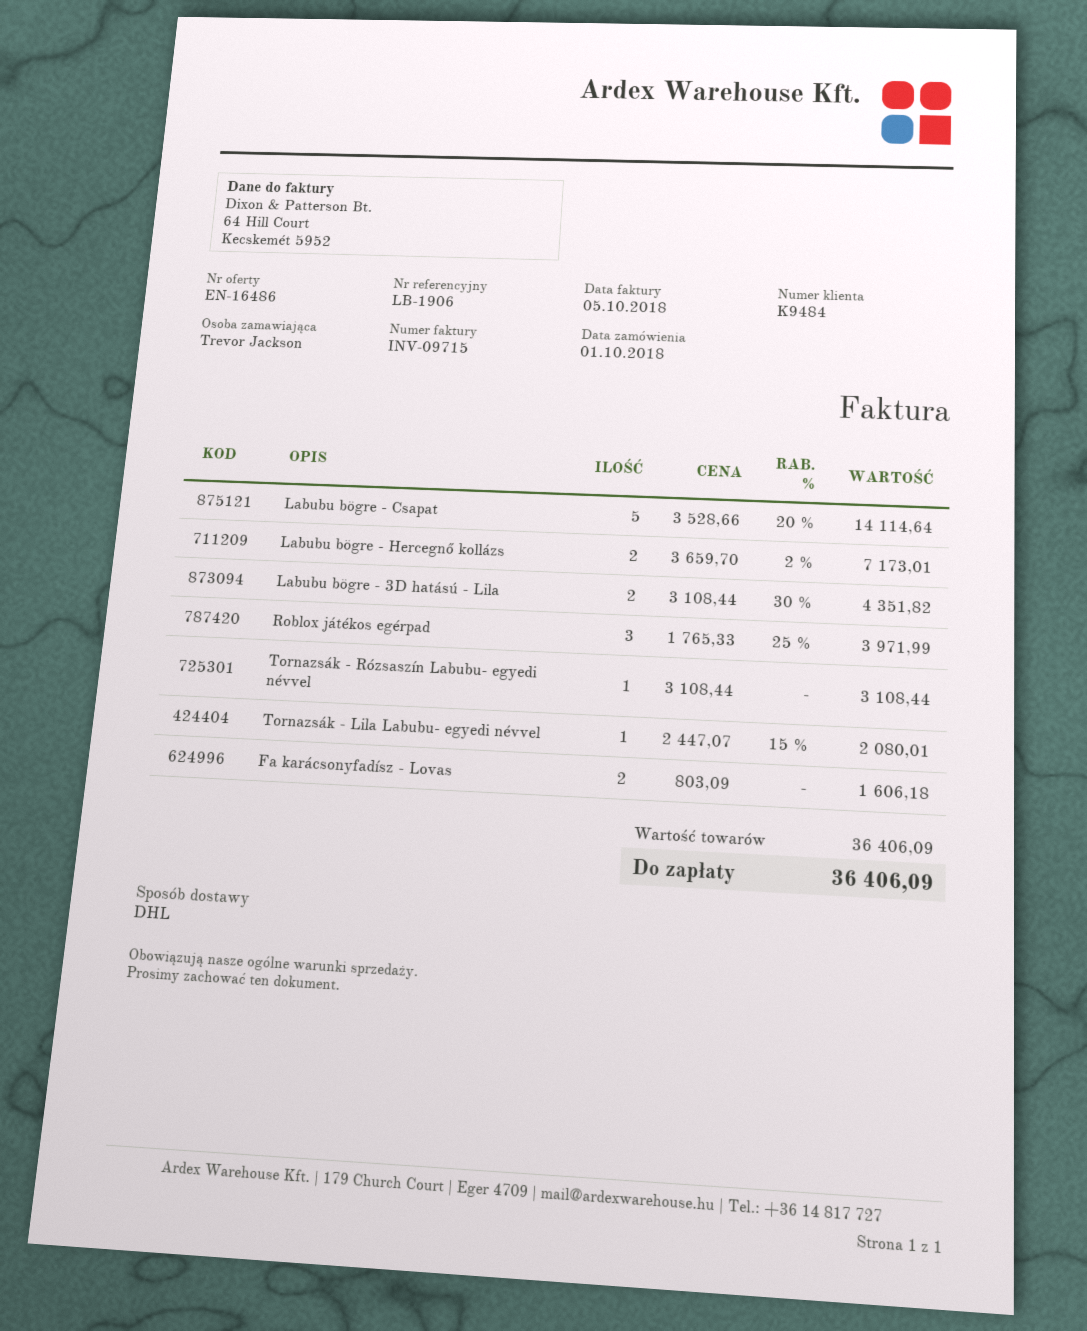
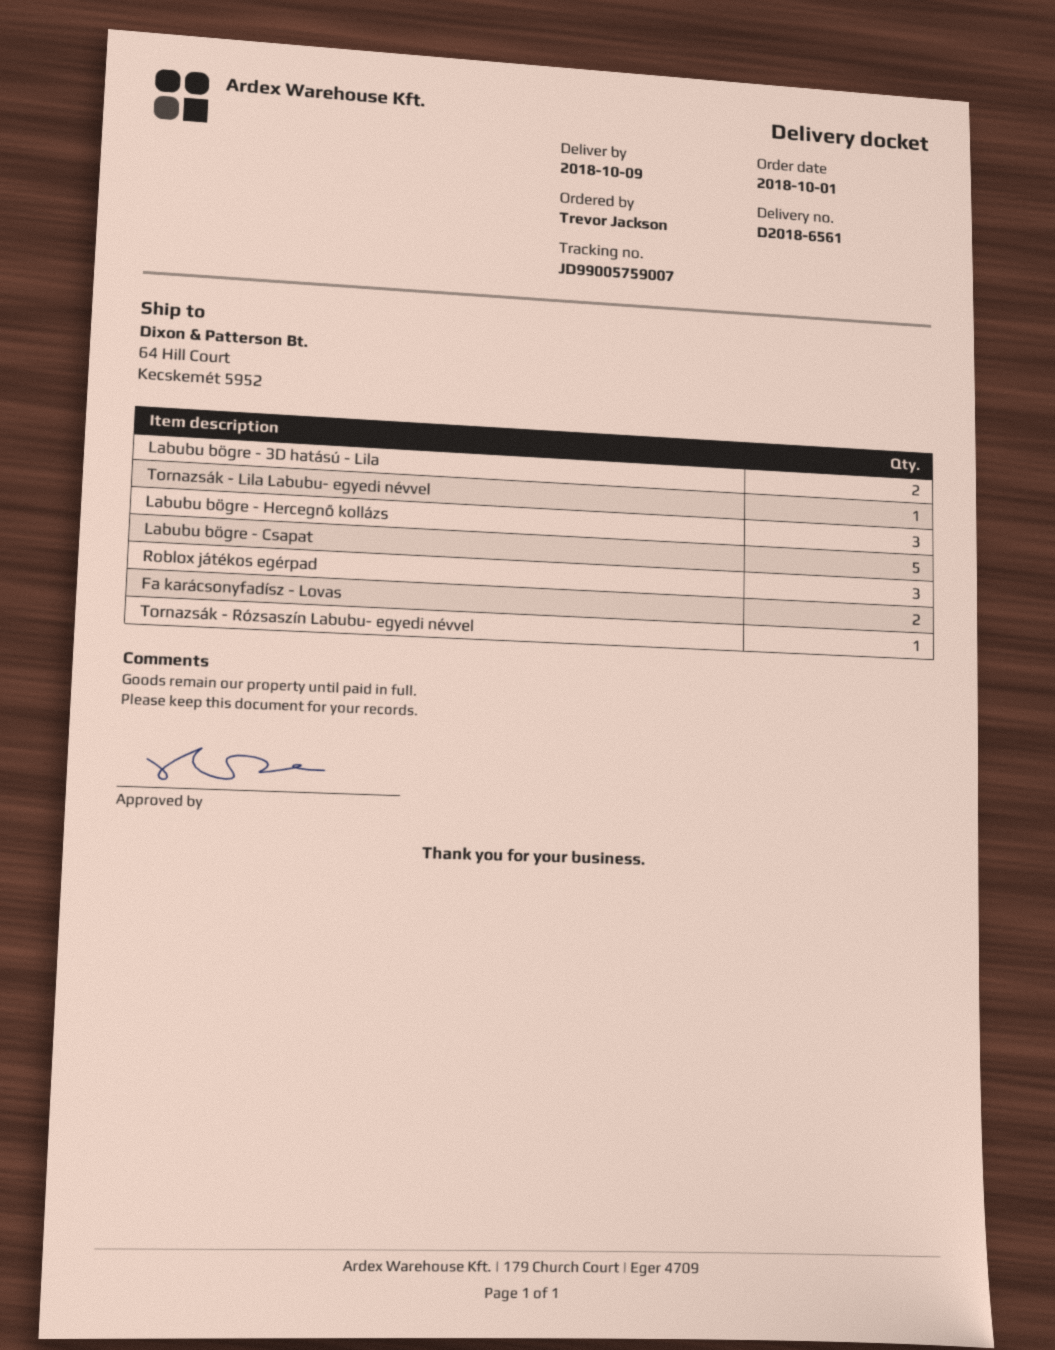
Labubu bögre - Hercegnő kollázs: 2 -> 3

